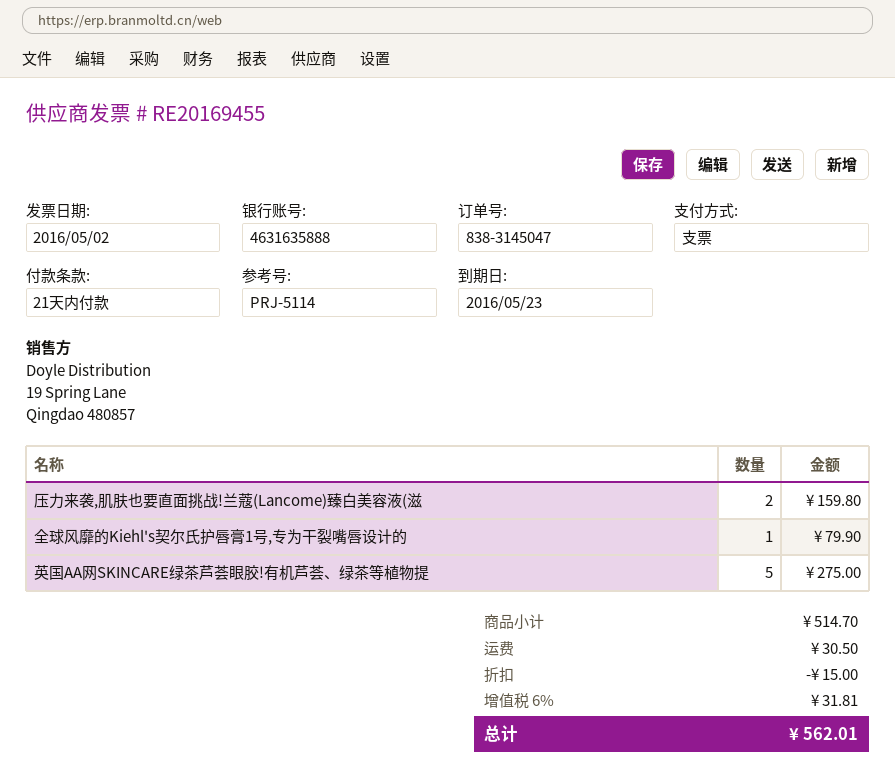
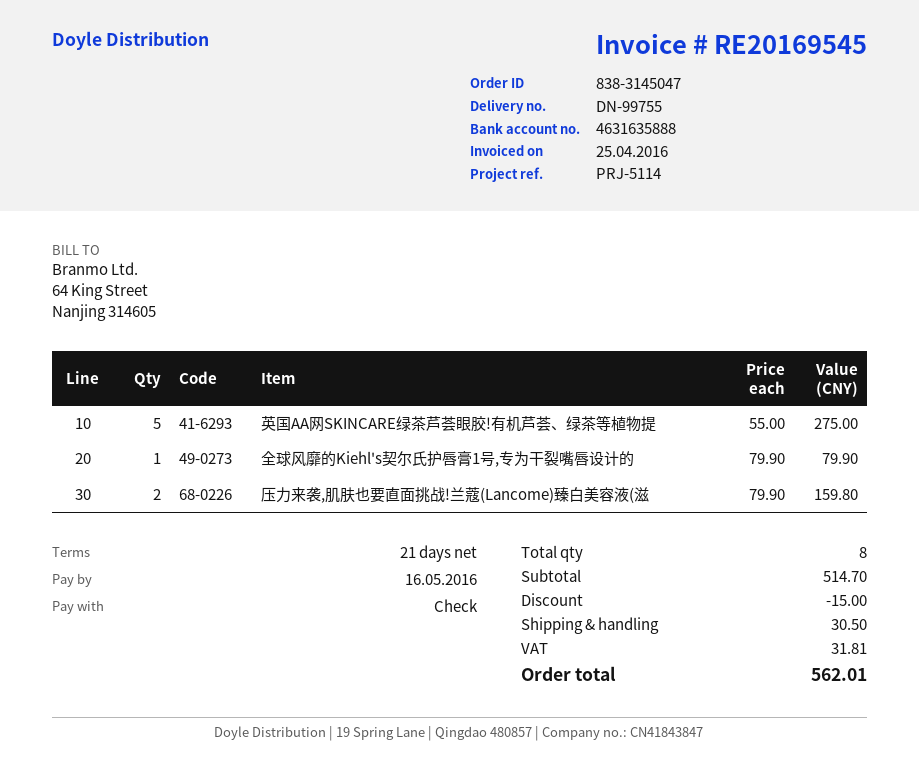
invoice number: RE20169455 -> RE20169545
invoice date: 2016-05-02 -> 2016-04-25
due date: 2016-05-23 -> 2016-05-16

